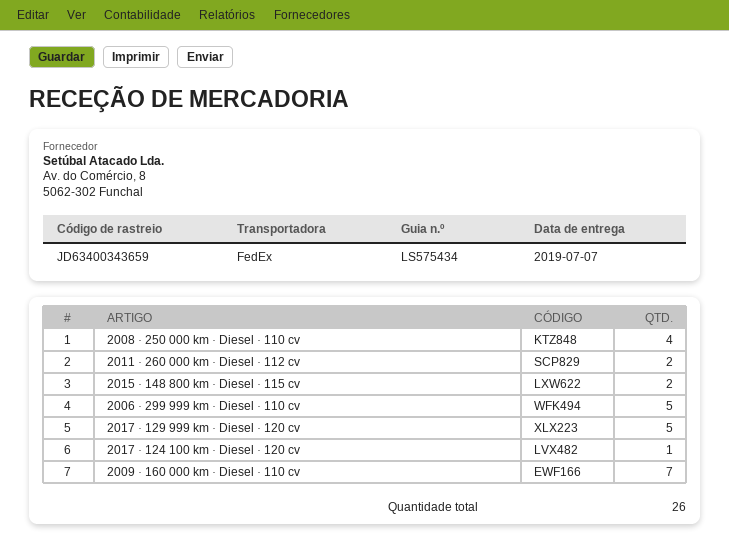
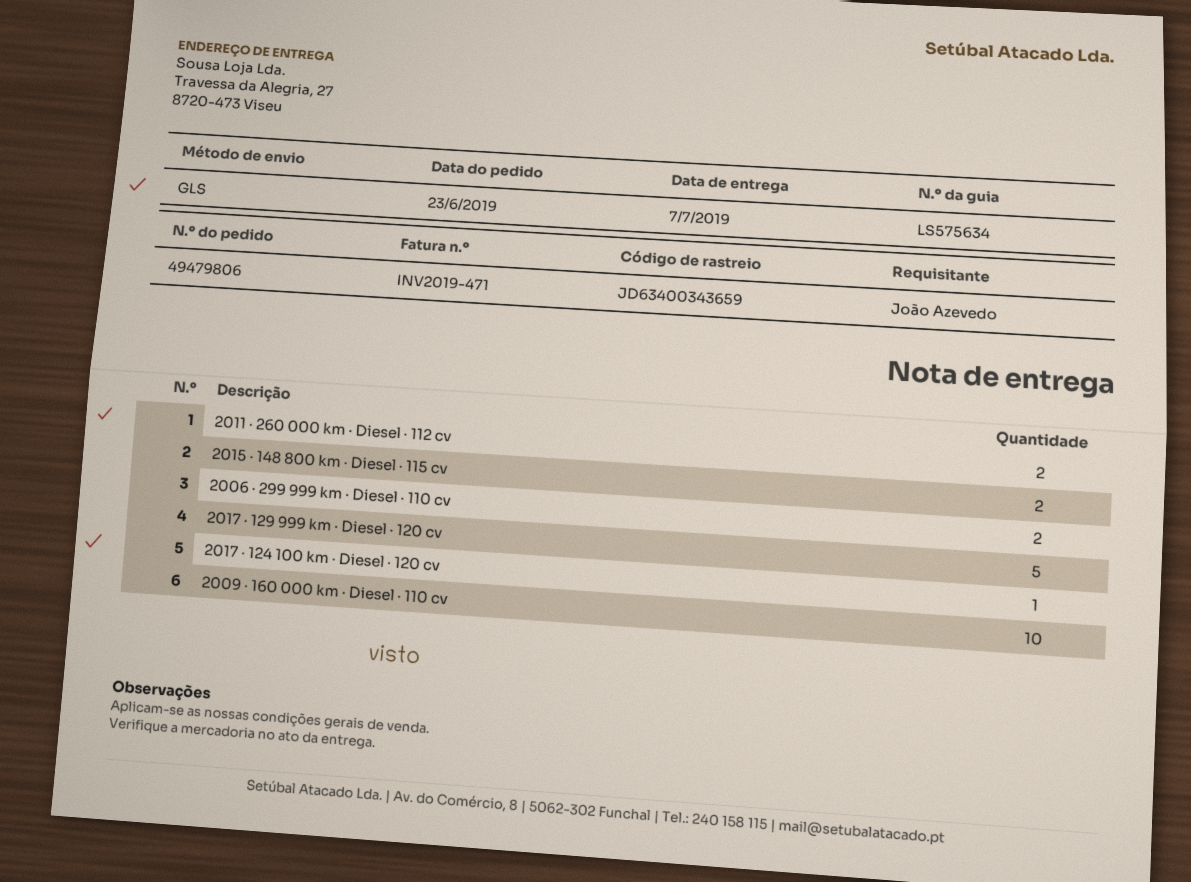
delivery note number: LS575434 -> LS575634
shipping method: FedEx -> GLS
2008 · 250 000 km · Diesel · 110 cv: 4 -> none
2006 · 299 999 km · Diesel · 110 cv: 5 -> 2
2009 · 160 000 km · Diesel · 110 cv: 7 -> 10

